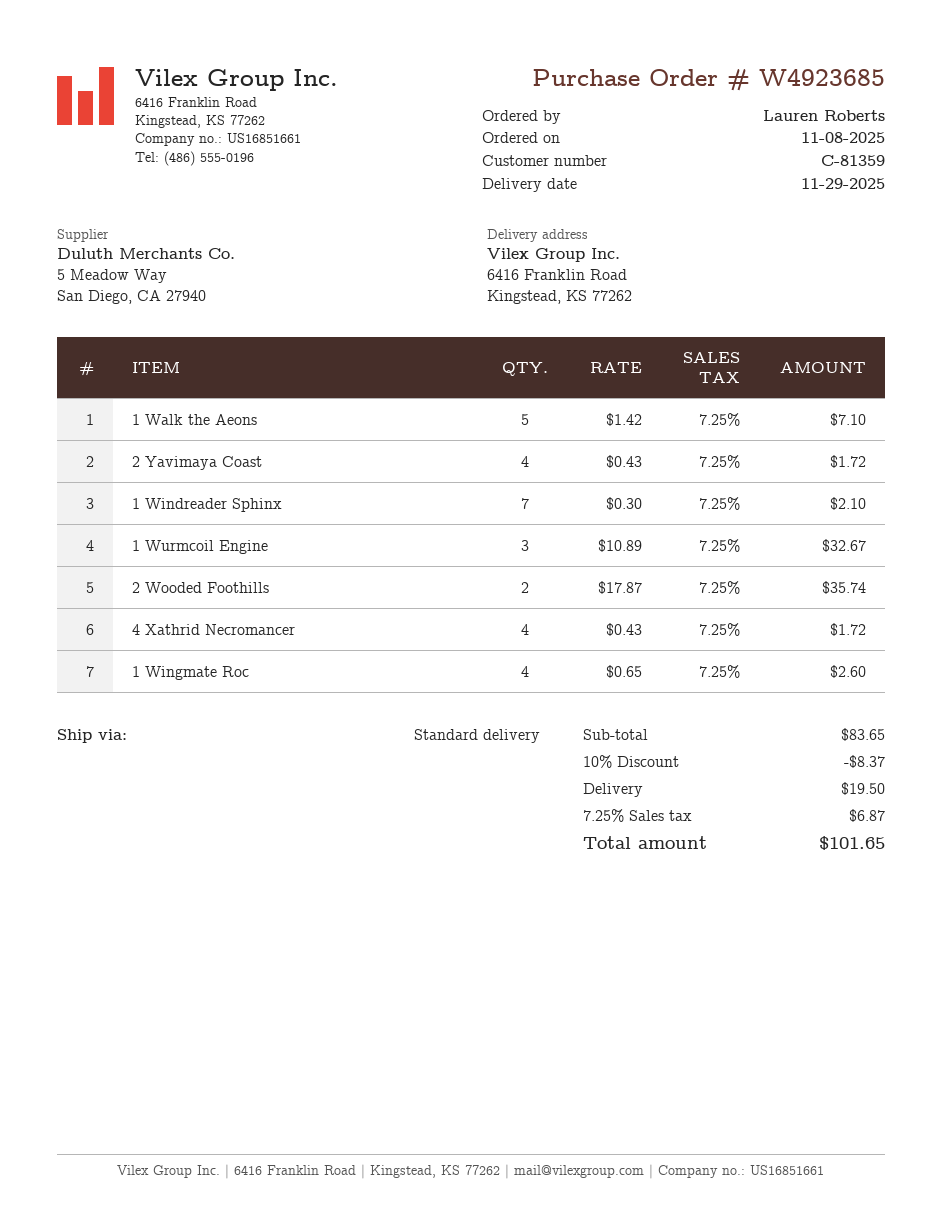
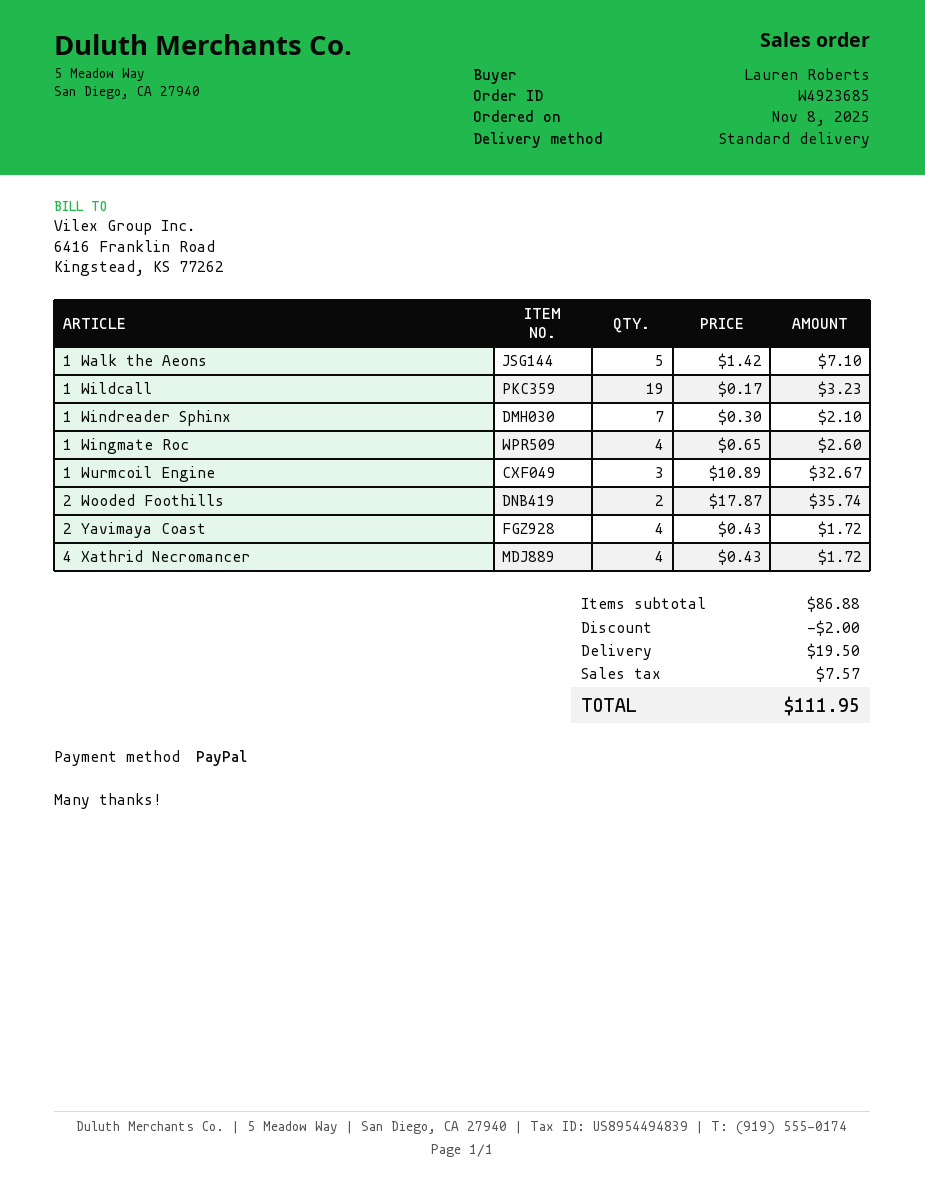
1 Wildcall: none -> 19 x 0.17 = 3.23
subtotal: 83.65 -> 86.88
discount: 8.37 -> 2.00
tax: 6.87 -> 7.57
total: 101.65 -> 111.95

